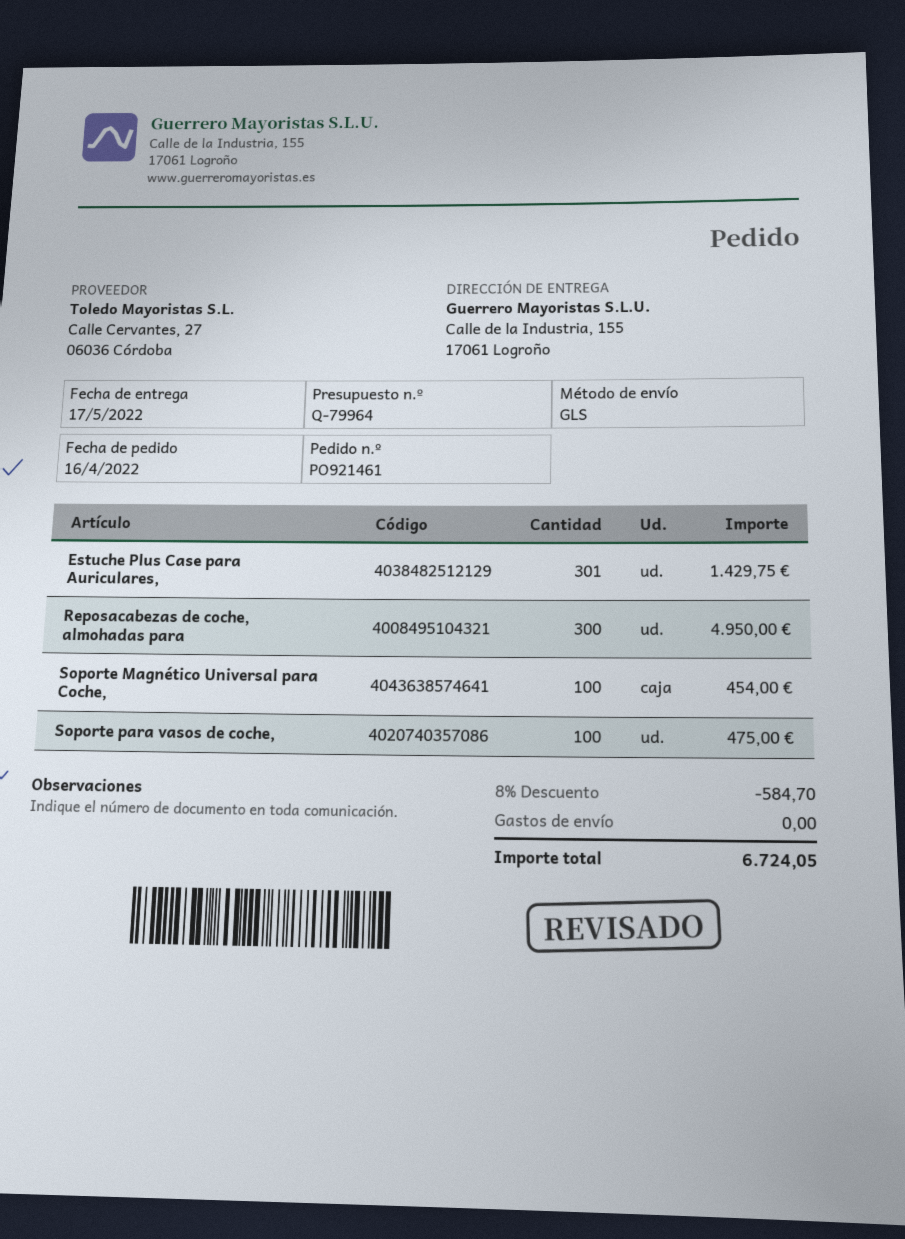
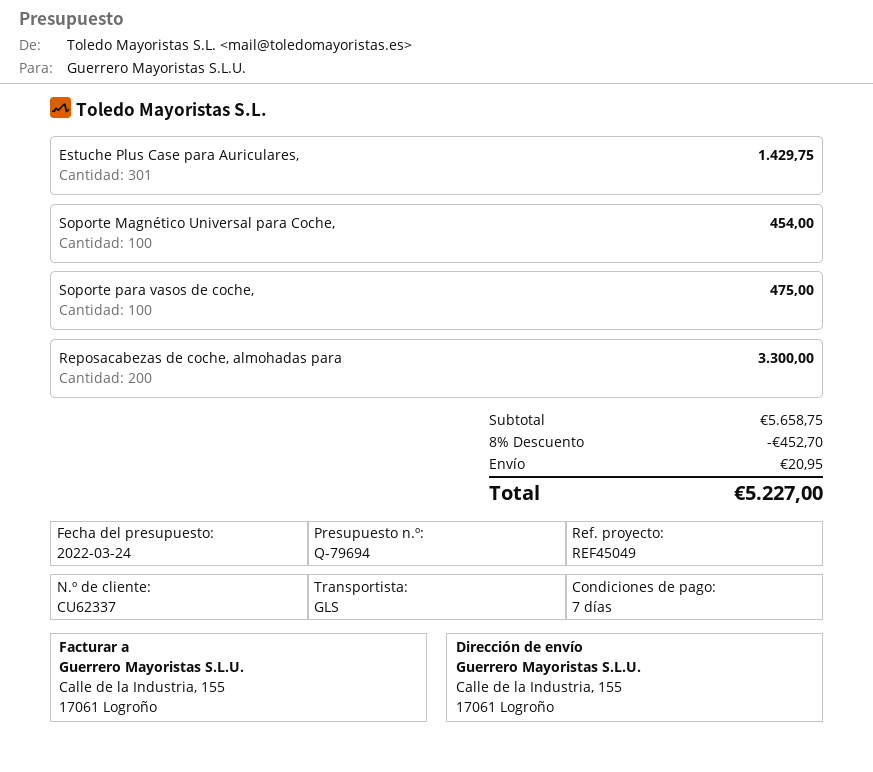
quote number: Q-79964 -> Q-79694
Reposacabezas de coche, almohadas para: 300 for 4950.00 -> 200 for 3300.00
discount: 8% = 584.70 -> 8% = 452.70
shipping: 0.00 -> 20.95
total: 6724.05 -> 5227.00

